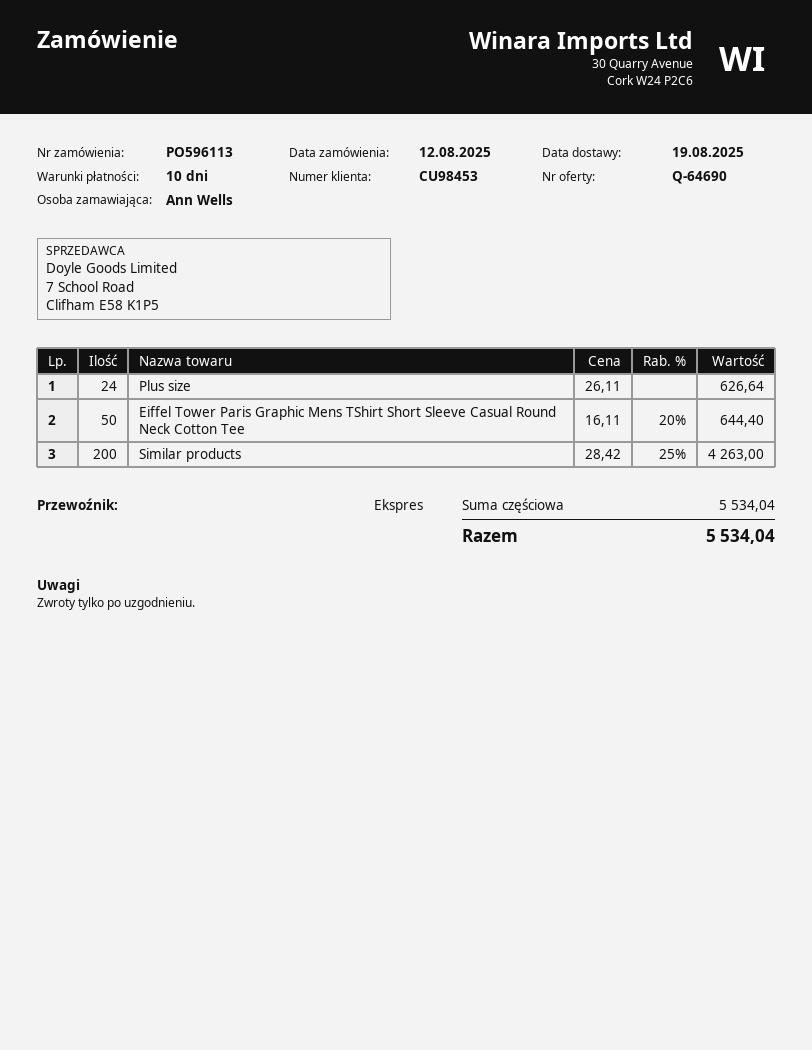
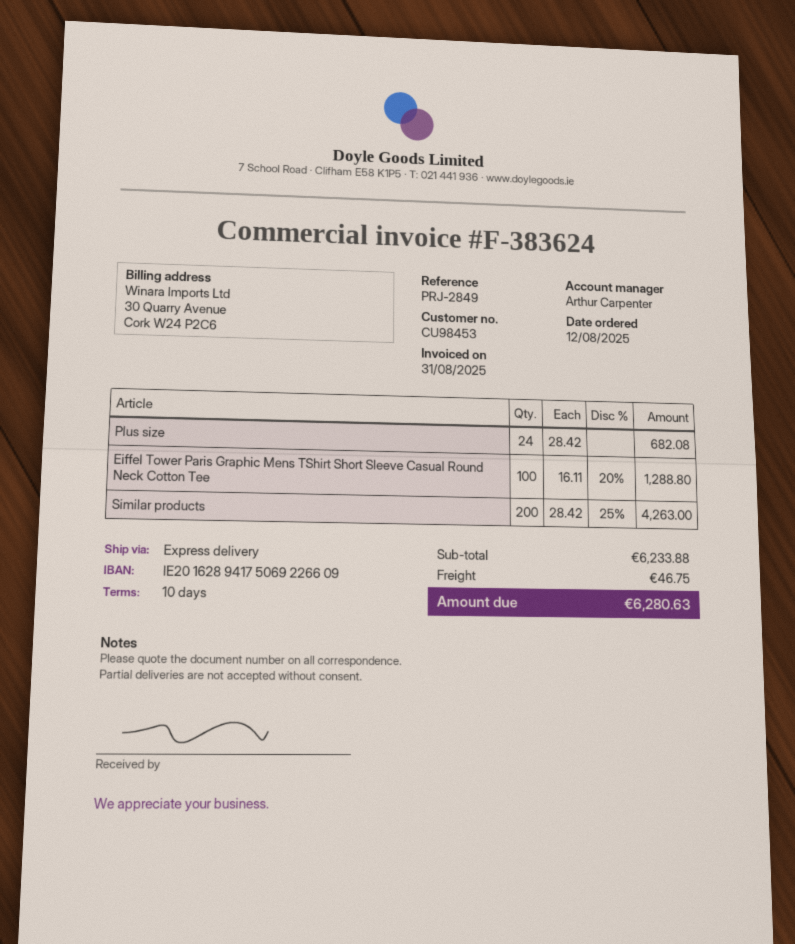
Plus size: 24 x 26.11 = 626.64 -> 24 x 28.42 = 682.08
Eiffel Tower Paris Graphic Mens TShirt Short Sleeve Casual Round Neck Cotton Tee: 50 x 16.11 - 20% = 644.40 -> 100 x 16.11 - 20% = 1288.80
subtotal: 5534.04 -> 6233.88
shipping: none -> 46.75
total: 5534.04 -> 6280.63

